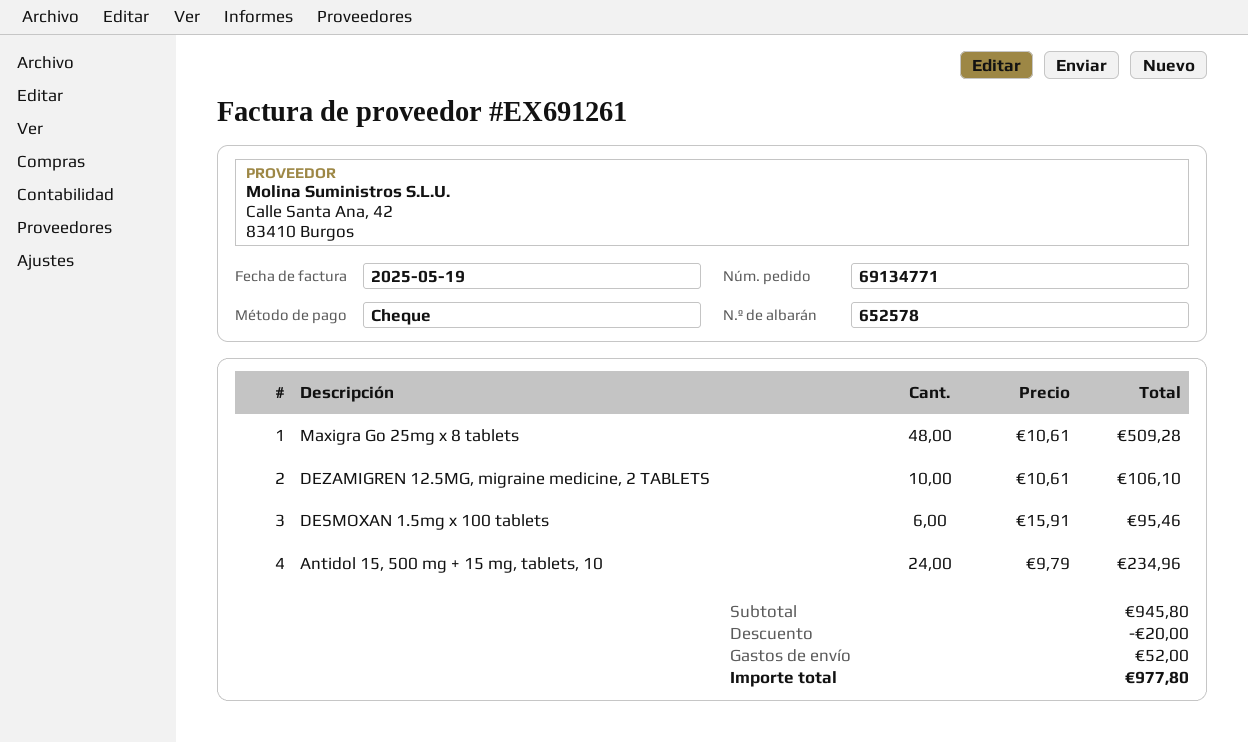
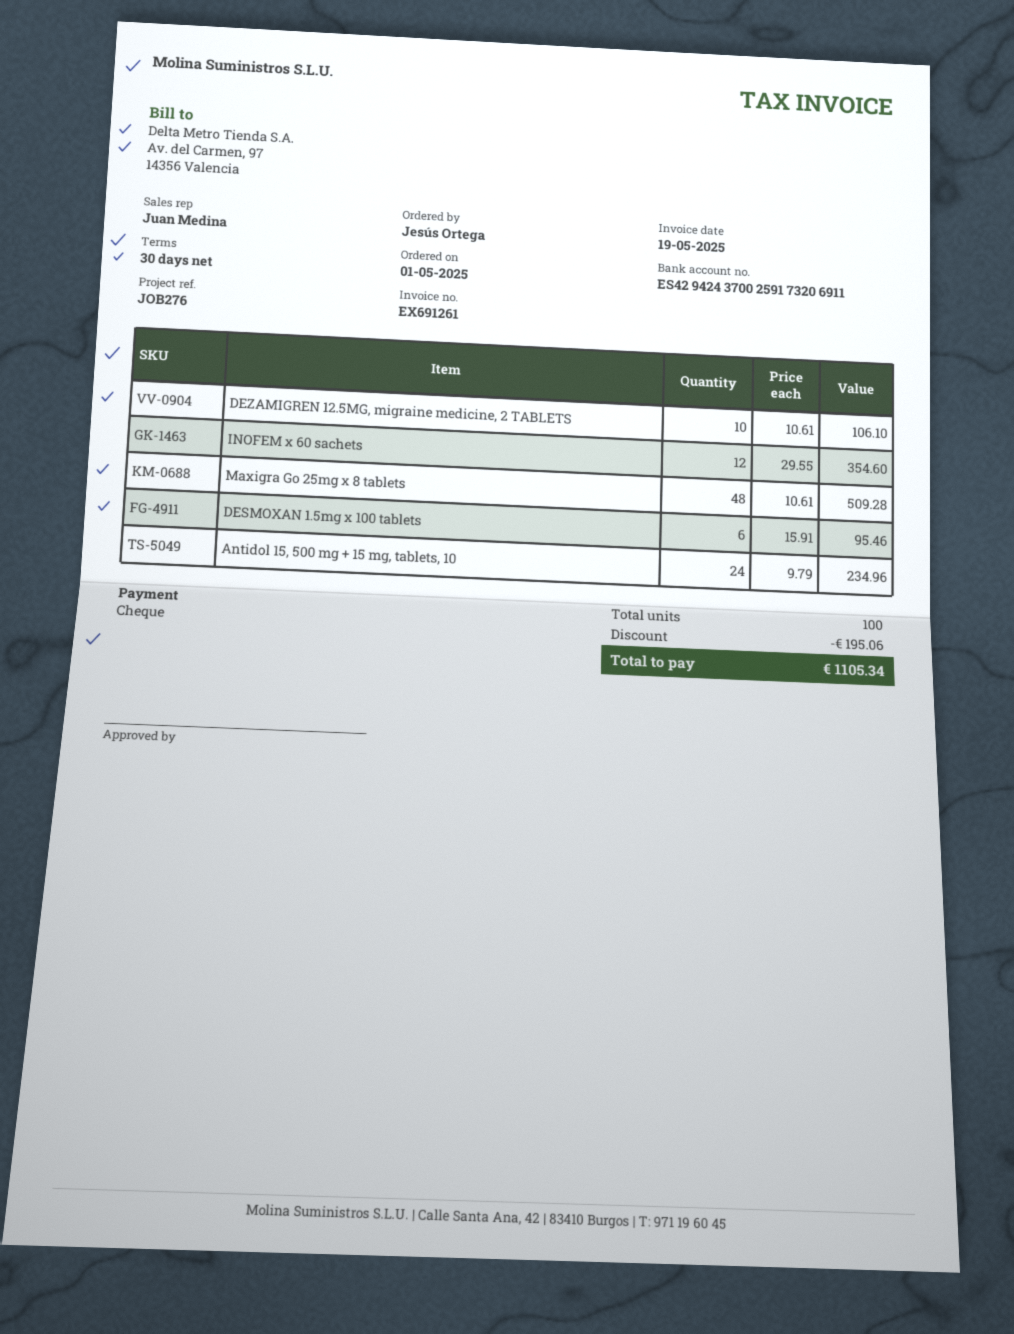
INOFEM x 60 sachets: none -> 12 x 29.55 = 354.60
discount: 20.00 -> 195.06
shipping: 52.00 -> none
total: 977.80 -> 1105.34

